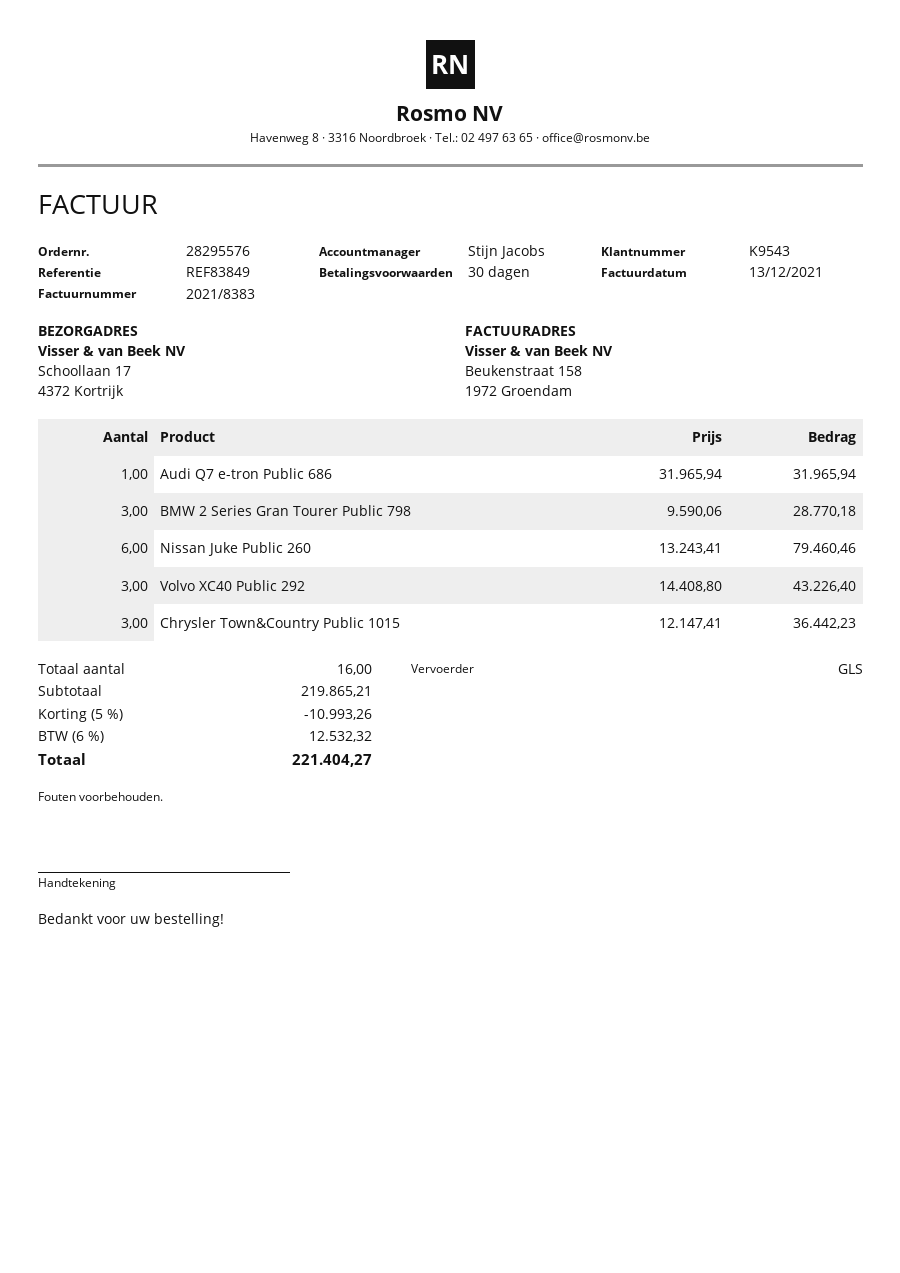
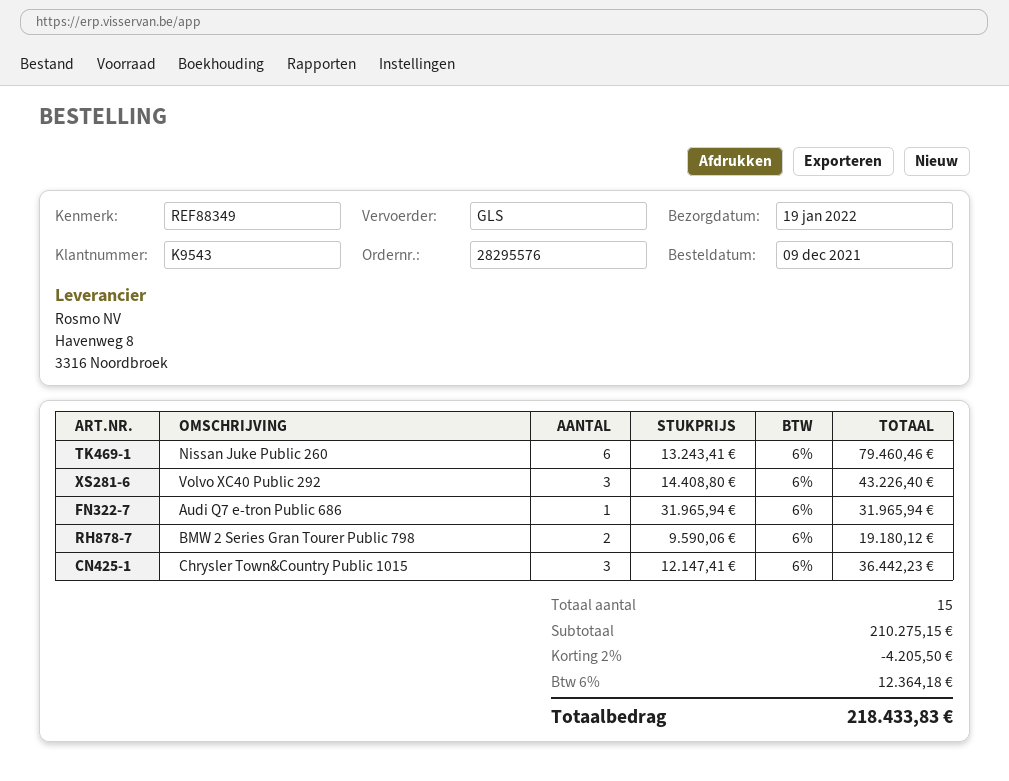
reference: REF83849 -> REF88349
BMW 2 Series Gran Tourer Public 798: 3 x 9590.06 = 28770.18 -> 2 x 9590.06 = 19180.12
total quantity: 16 -> 15
subtotal: 219865.21 -> 210275.15
discount: 5% = 10993.26 -> 2% = 4205.50
tax: 6% = 12532.32 -> 6% = 12364.18
total: 221404.27 -> 218433.83

